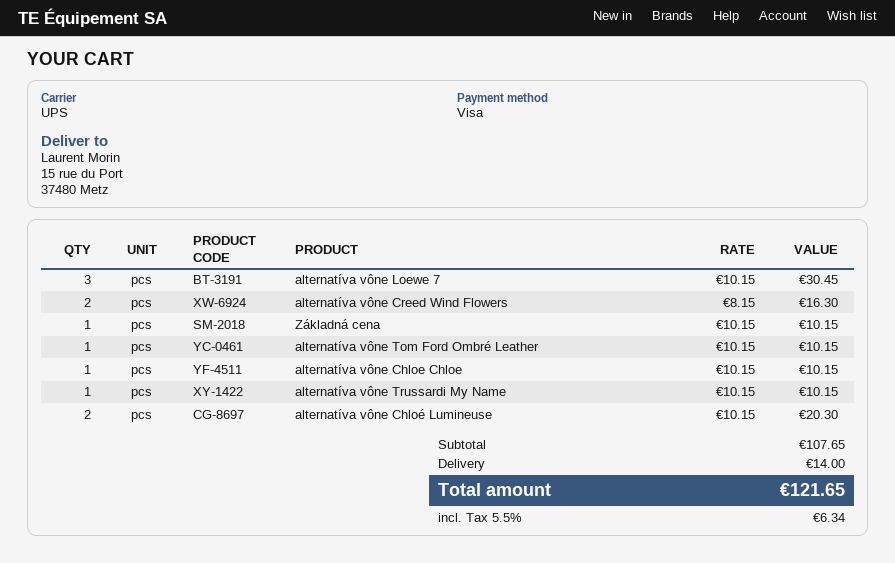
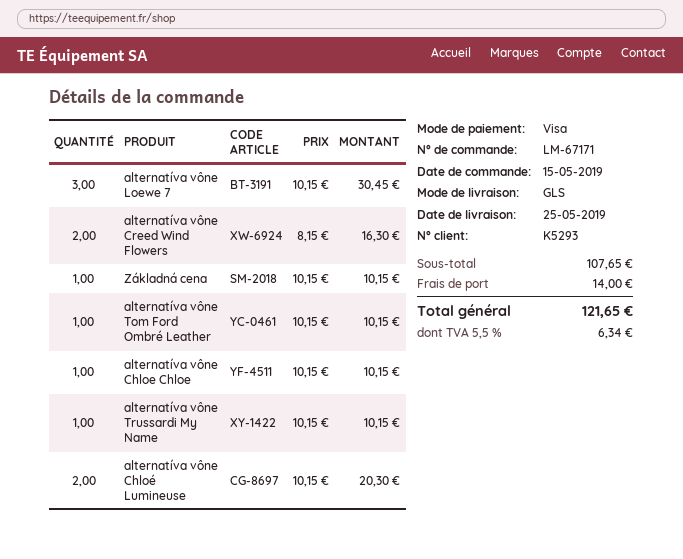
shipping method: UPS -> GLS

